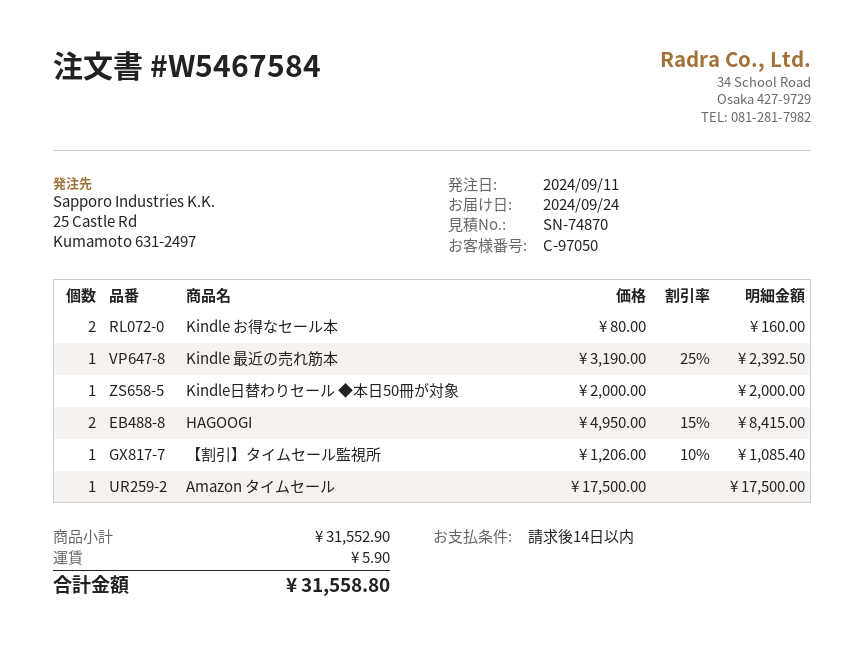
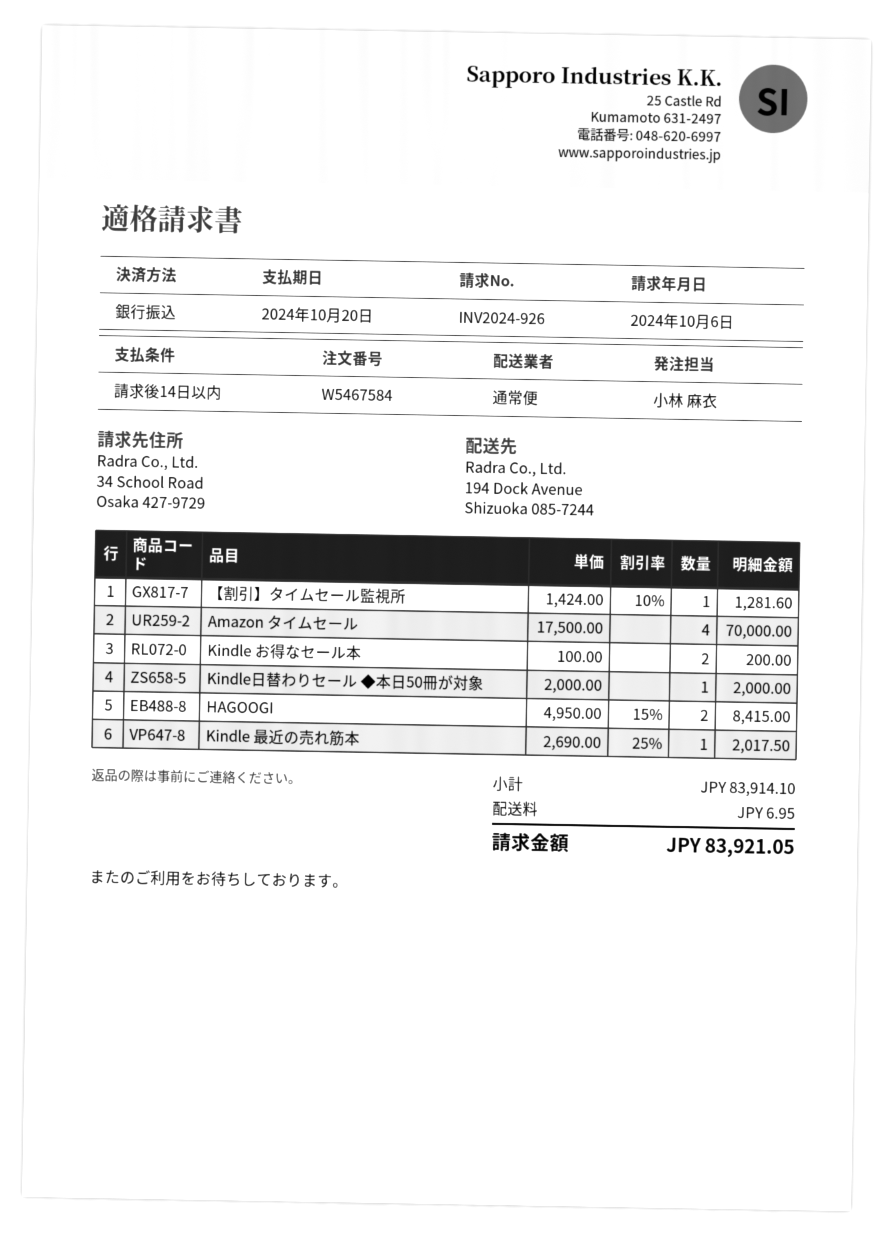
Kindle お得なセール本: 2 x 80.00 = 160.00 -> 2 x 100.00 = 200.00
Kindle 最近の売れ筋本: 1 x 3190.00 - 25% = 2392.50 -> 1 x 2690.00 - 25% = 2017.50
【割引】タイムセール監視所: 1 x 1206.00 - 10% = 1085.40 -> 1 x 1424.00 - 10% = 1281.60
Amazon タイムセール: 1 x 17500.00 = 17500.00 -> 4 x 17500.00 = 70000.00
subtotal: 31552.90 -> 83914.10
shipping: 5.90 -> 6.95
total: 31558.80 -> 83921.05

